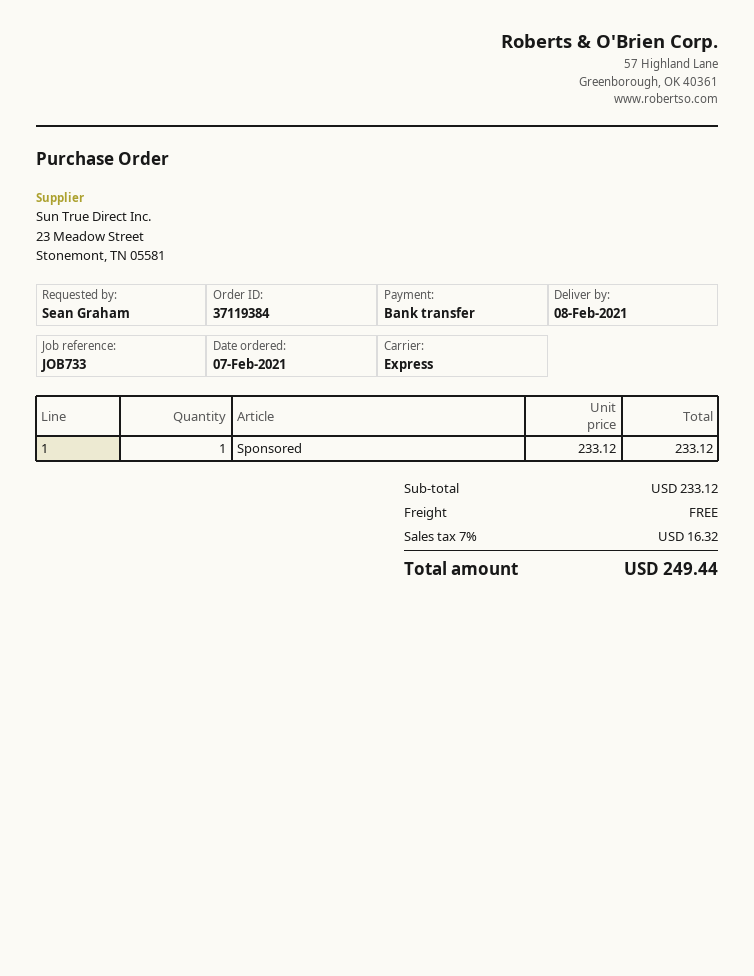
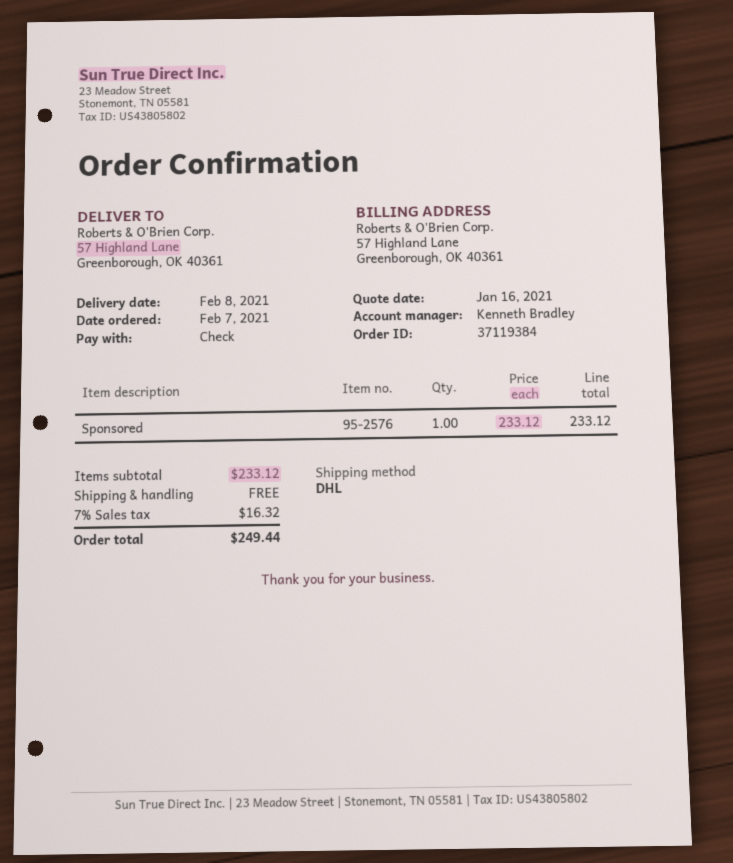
payment method: bank transfer -> cheque
shipping method: express -> DHL

